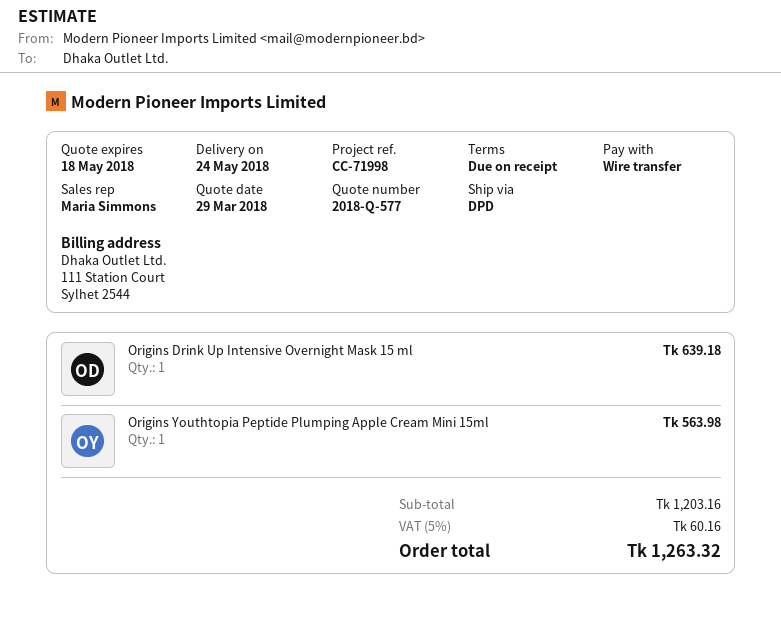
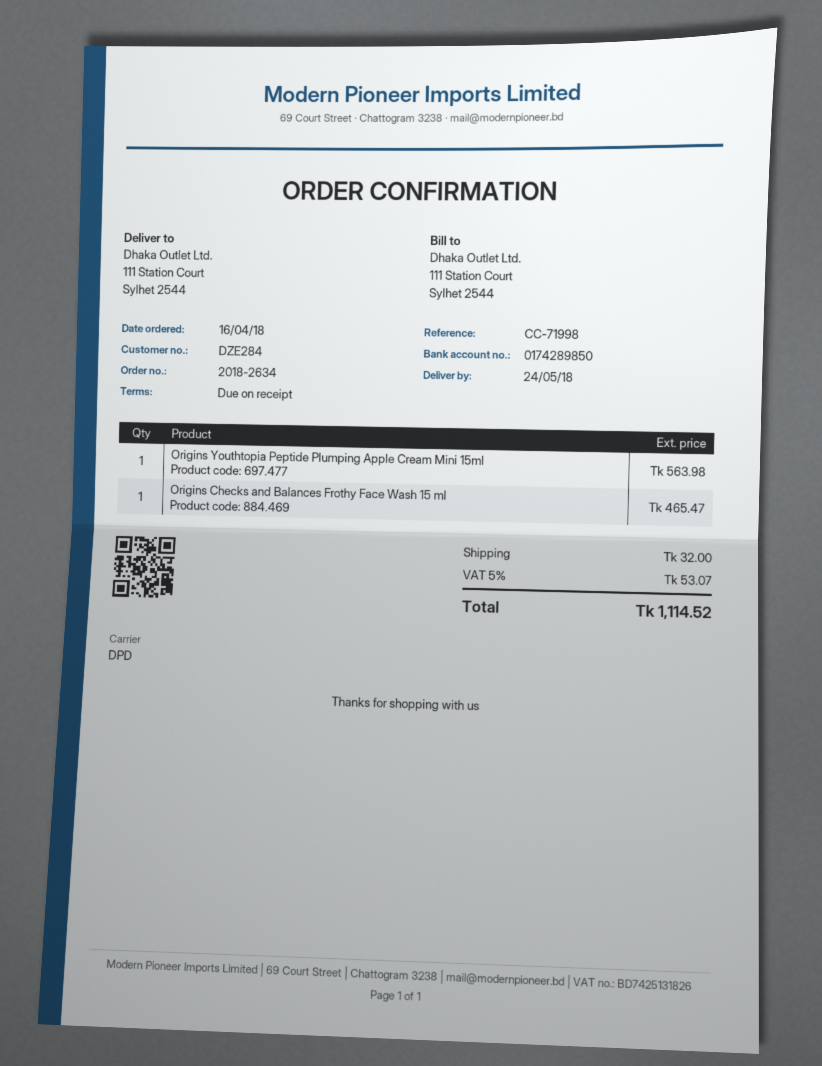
Origins Drink Up Intensive Overnight Mask 15 ml: 1 for 639.18 -> none
Origins Checks and Balances Frothy Face Wash 15 ml: none -> 1 for 465.47
shipping: none -> 32.00
tax: 5% = 60.16 -> 5% = 53.07
total: 1263.32 -> 1114.52

